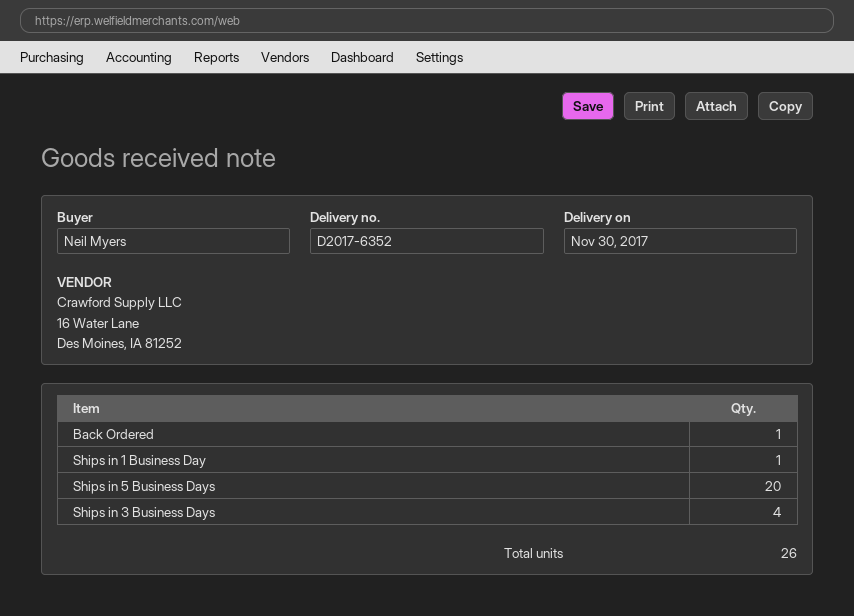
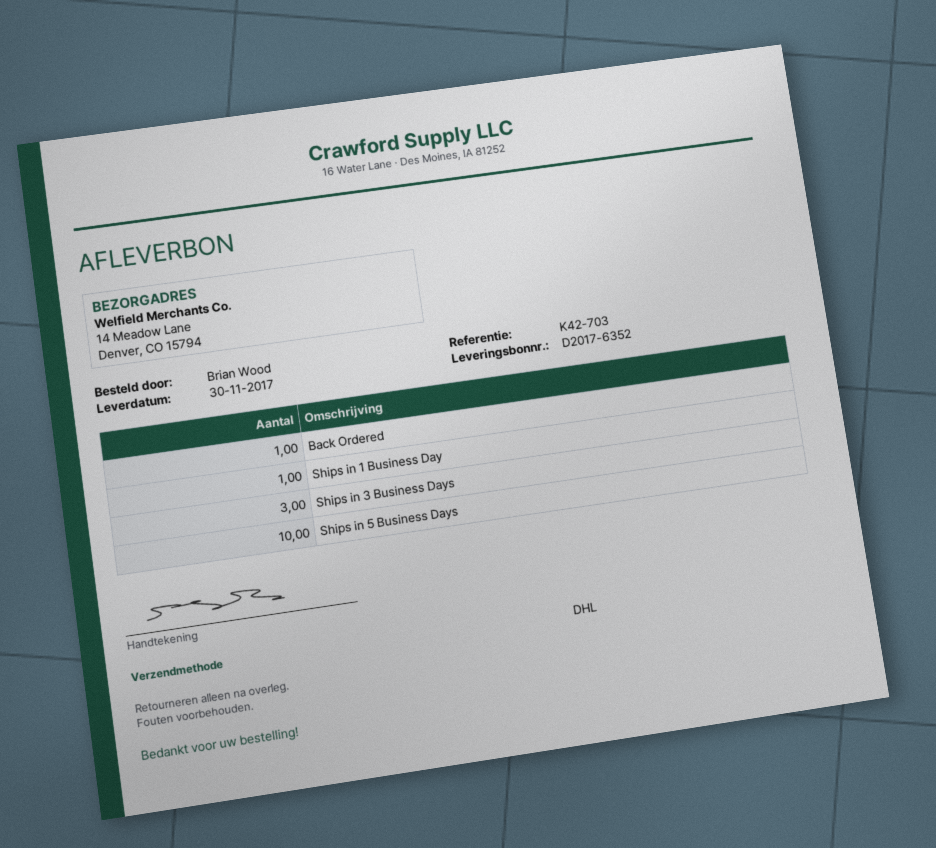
ordered by: Neil Myers -> Brian Wood
Ships in 5 Business Days: 20 -> 10
Ships in 3 Business Days: 4 -> 3

